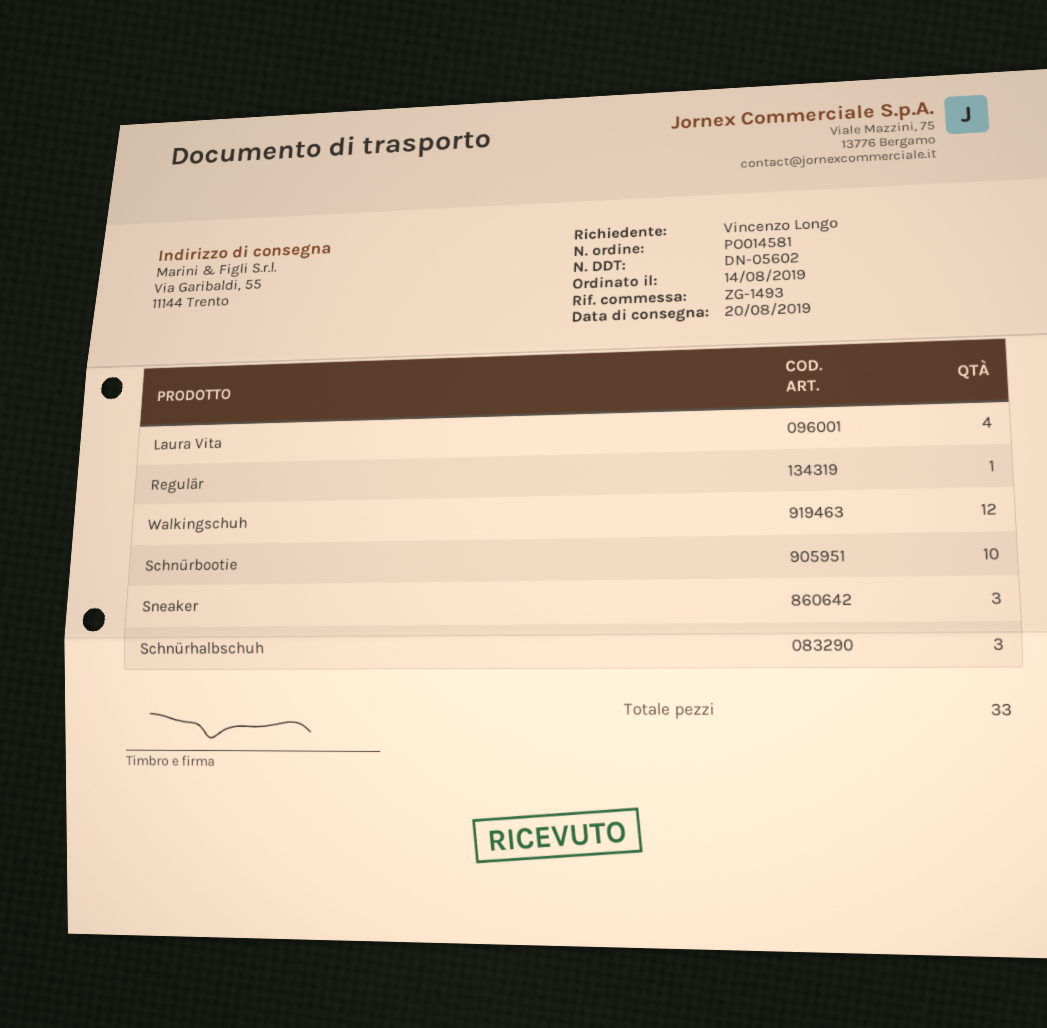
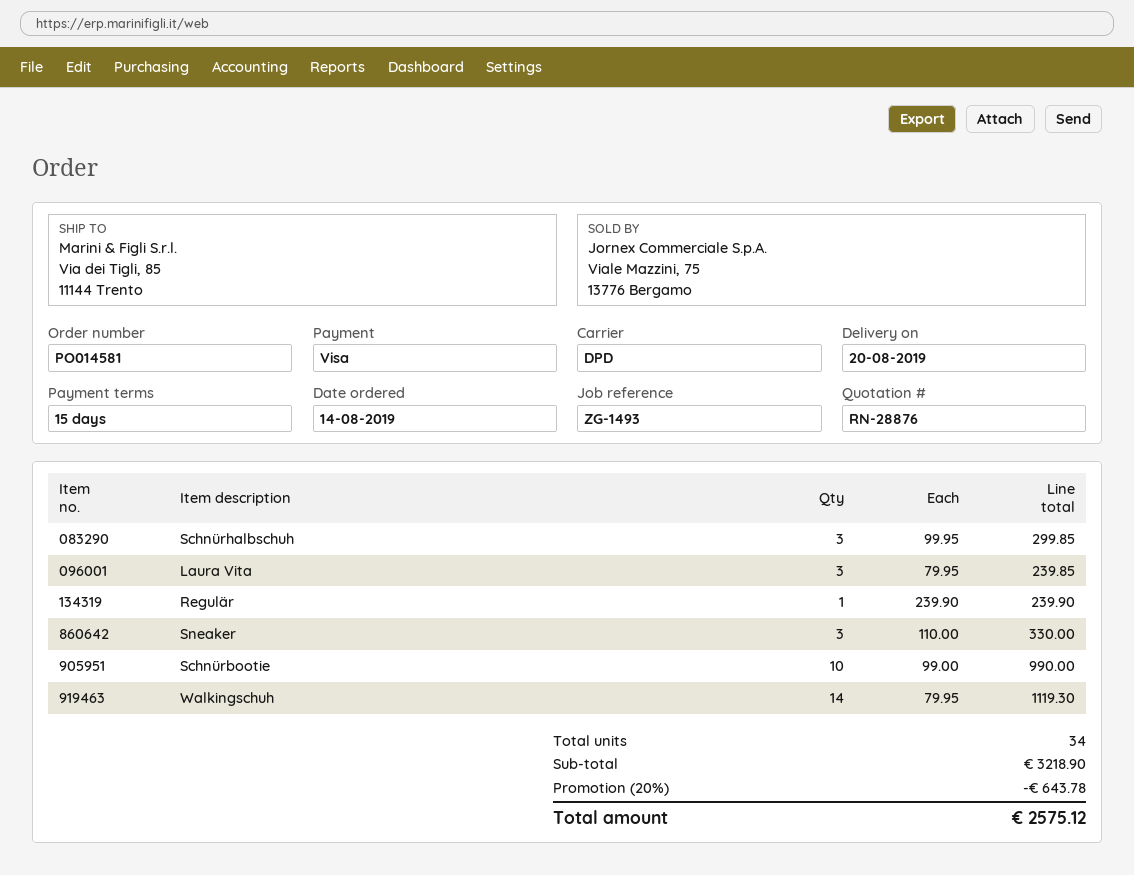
ship to: Via Garibaldi, 55, 11144 Trento -> Via dei Tigli, 85, 11144 Trento
Laura Vita: 4 -> 3
Walkingschuh: 12 -> 14
total quantity: 33 -> 34

